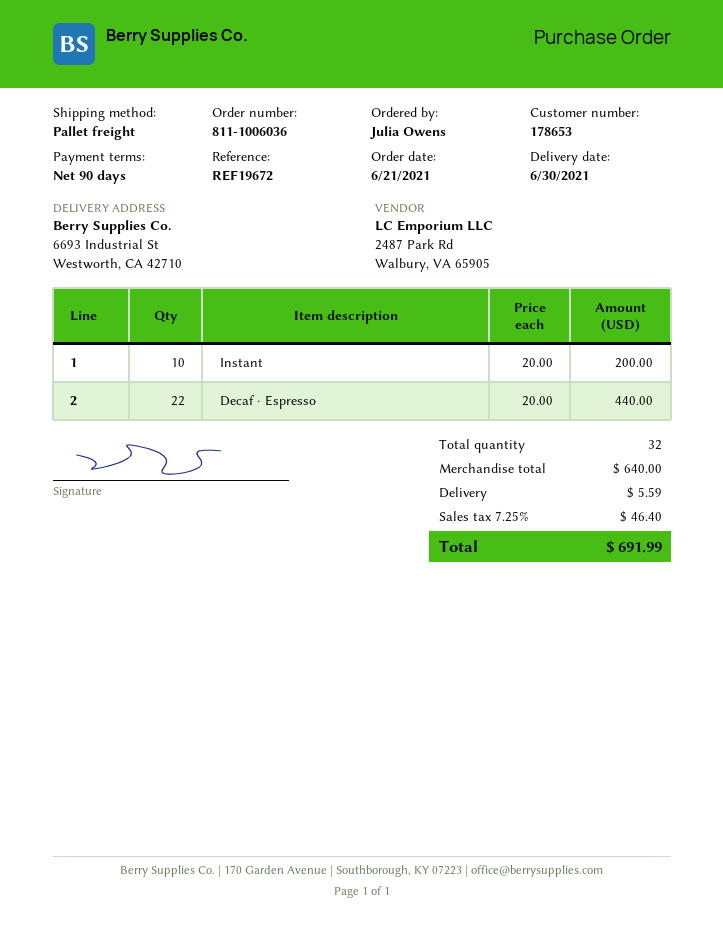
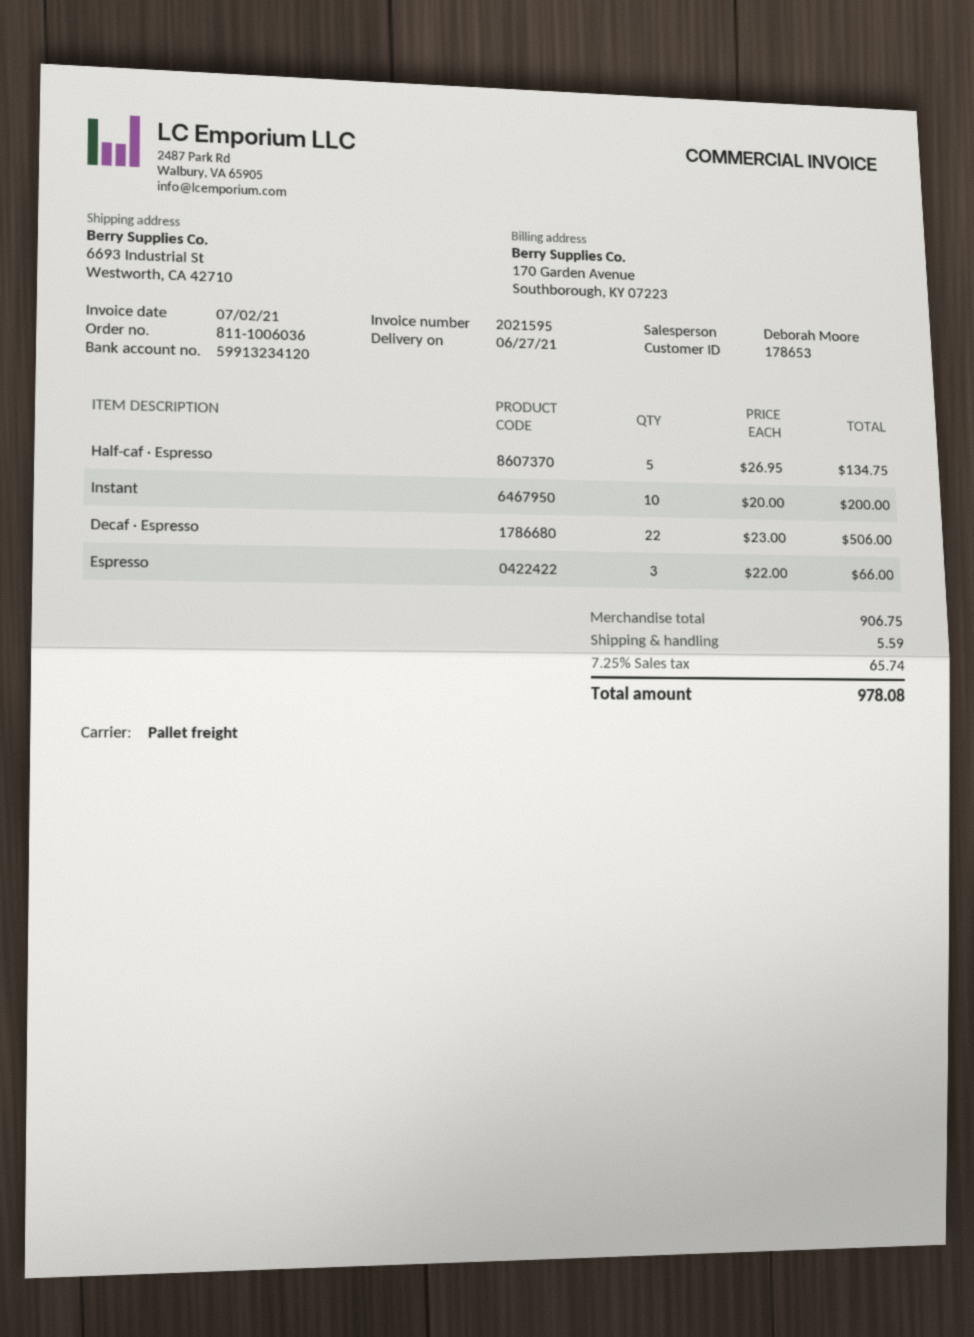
delivery date: 2021-06-30 -> 2021-06-27
Decaf · Espresso: 22 x 20.00 = 440.00 -> 22 x 23.00 = 506.00
Half-caf · Espresso: none -> 5 x 26.95 = 134.75
Espresso: none -> 3 x 22.00 = 66.00
subtotal: 640.00 -> 906.75
tax: 7.25% = 46.40 -> 7.25% = 65.74
total: 691.99 -> 978.08

